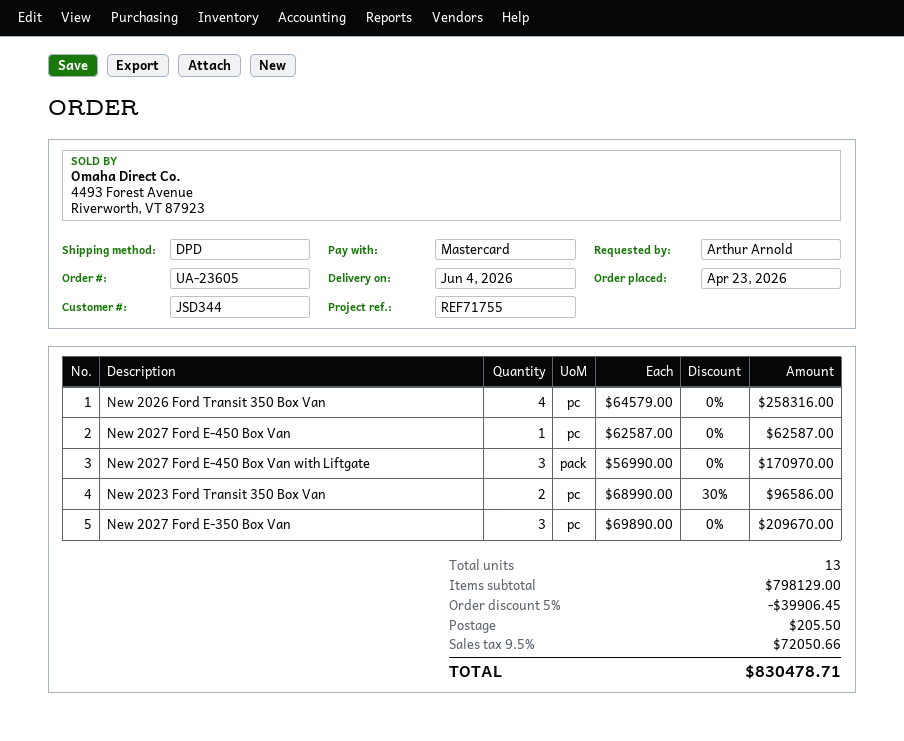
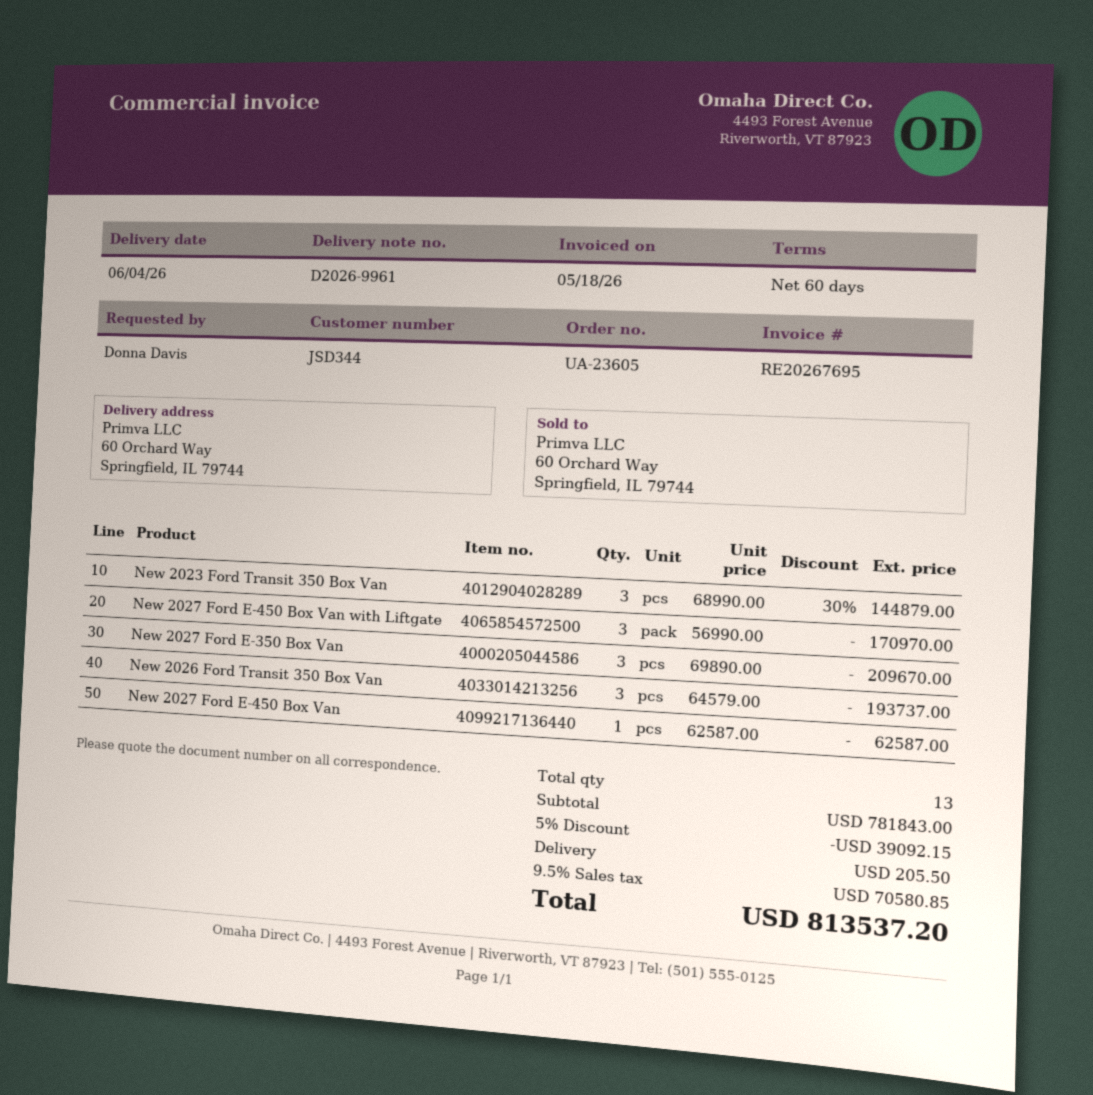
ordered by: Arthur Arnold -> Donna Davis
New 2026 Ford Transit 350 Box Van: 4 x 64579.00 = 258316.00 -> 3 x 64579.00 = 193737.00
New 2023 Ford Transit 350 Box Van: 2 x 68990.00 - 30% = 96586.00 -> 3 x 68990.00 - 30% = 144879.00
subtotal: 798129.00 -> 781843.00
discount: 5% = 39906.45 -> 5% = 39092.15
tax: 9.5% = 72050.66 -> 9.5% = 70580.85
total: 830478.71 -> 813537.20

